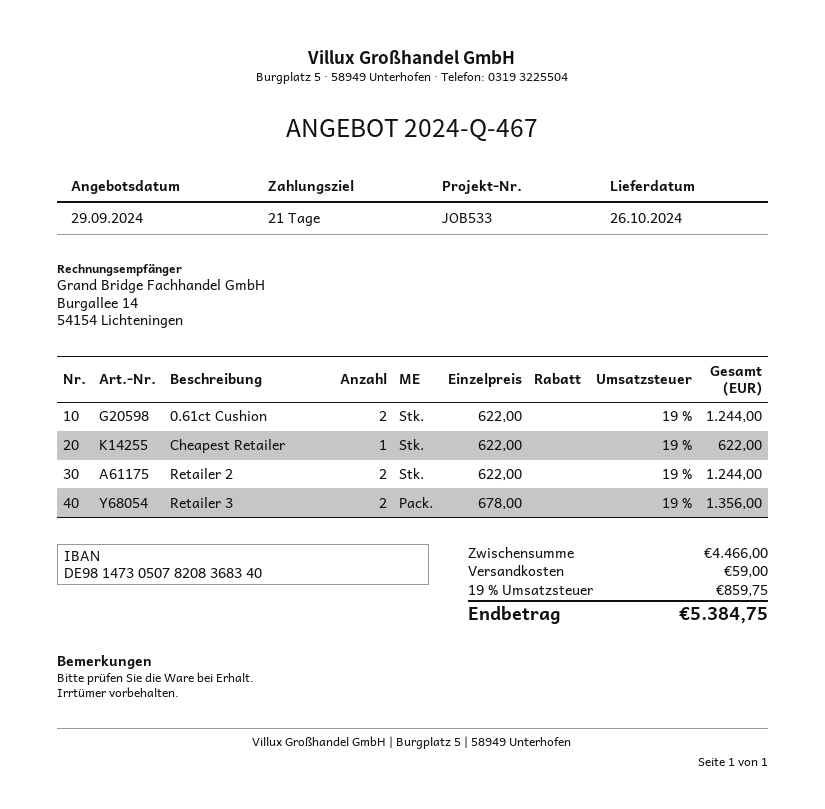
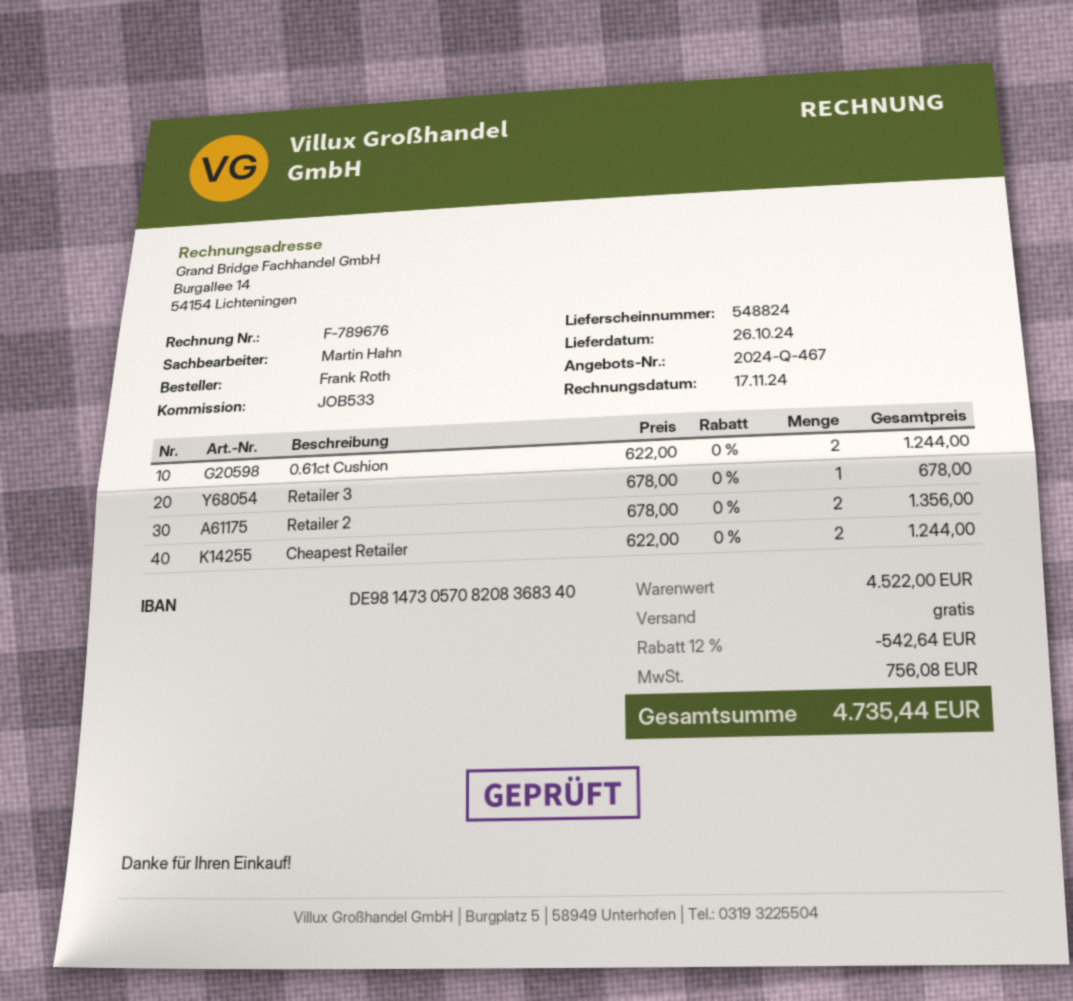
bank account: DE98147305078208368340 -> DE98147305708208368340
Cheapest Retailer: 1 x 622.00 = 622.00 -> 2 x 622.00 = 1244.00
Retailer 2: 2 x 622.00 = 1244.00 -> 2 x 678.00 = 1356.00
Retailer 3: 2 x 678.00 = 1356.00 -> 1 x 678.00 = 678.00
subtotal: 4466.00 -> 4522.00
discount: none -> 12% = 542.64
shipping: 59.00 -> 0.00
tax: 859.75 -> 756.08
total: 5384.75 -> 4735.44

